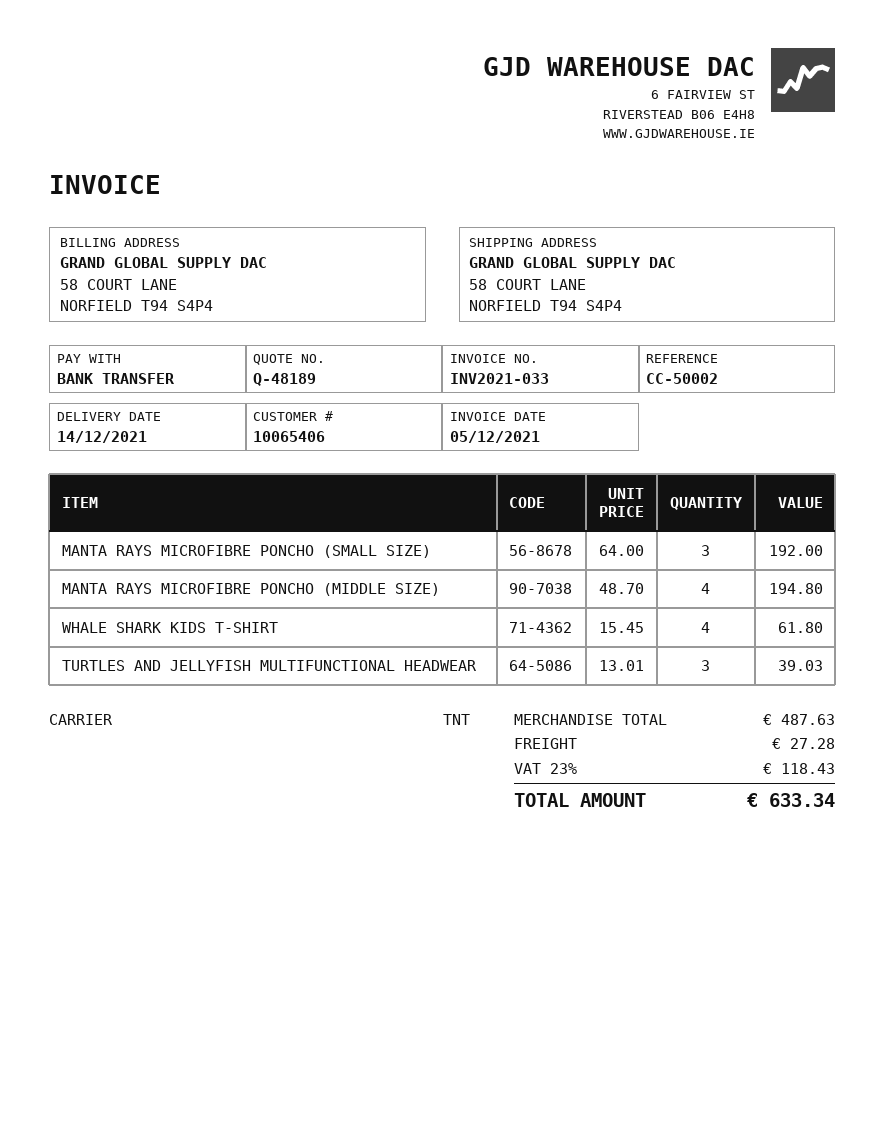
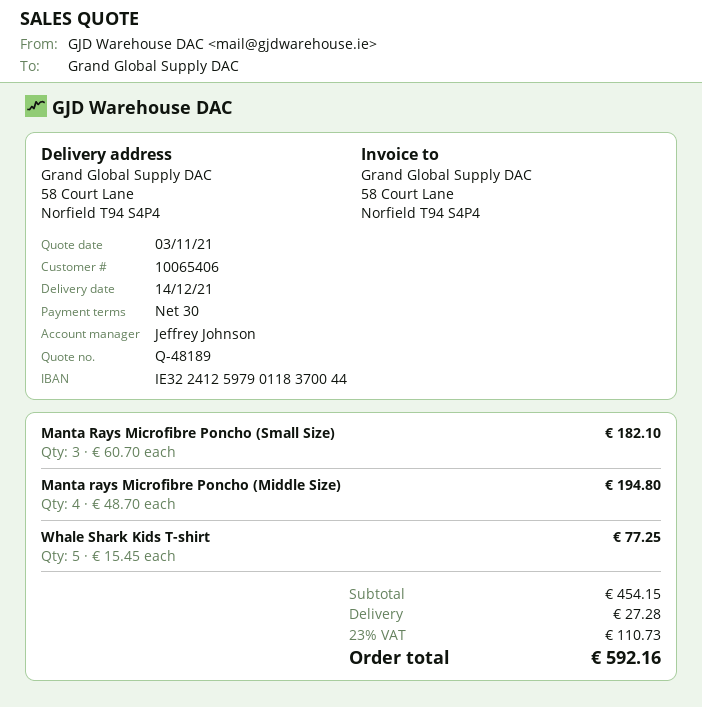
MANTA RAYS MICROFIBRE PONCHO (SMALL SIZE): 3 x 64.00 = 192.00 -> 3 x 60.70 = 182.10
WHALE SHARK KIDS T-SHIRT: 4 x 15.45 = 61.80 -> 5 x 15.45 = 77.25
TURTLES AND JELLYFISH MULTIFUNCTIONAL HEADWEAR: 3 x 13.01 = 39.03 -> none
subtotal: 487.63 -> 454.15
tax: 23% = 118.43 -> 23% = 110.73
total: 633.34 -> 592.16

